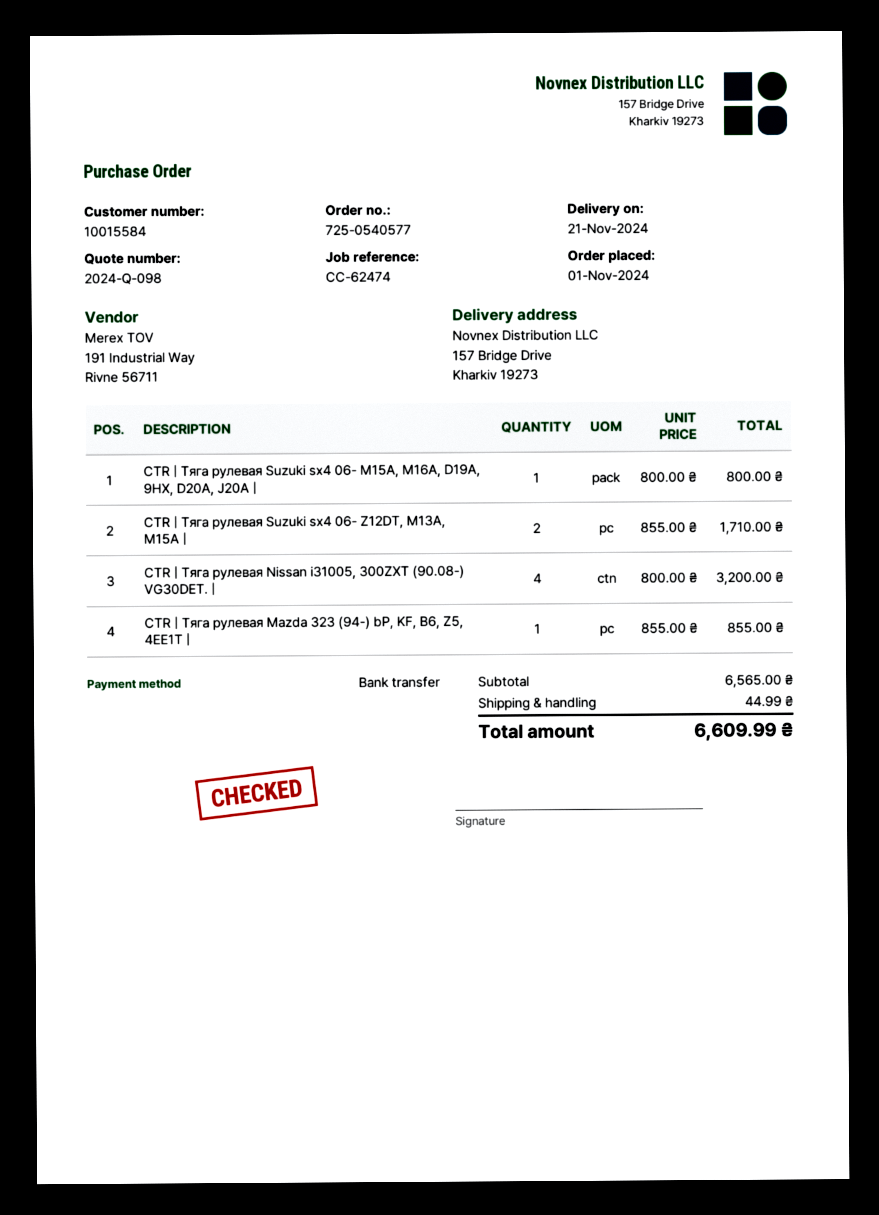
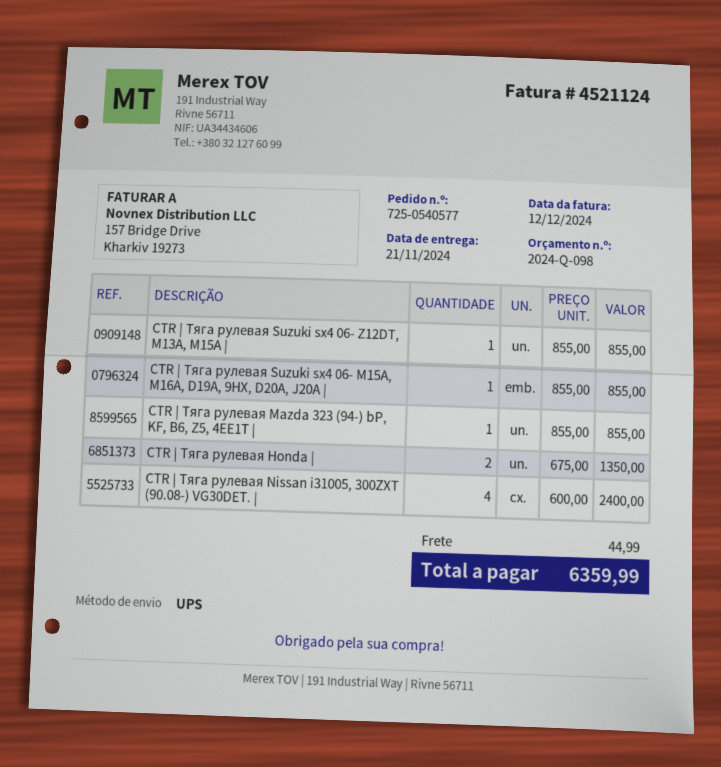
CTR | Тяга рулевая Suzuki sx4 06- M15A, M16A, D19A, 9HX, D20A, J20A |: 1 x 800.00 = 800.00 -> 1 x 855.00 = 855.00
CTR | Тяга рулевая Suzuki sx4 06- Z12DT, M13A, M15A |: 2 x 855.00 = 1710.00 -> 1 x 855.00 = 855.00
CTR | Тяга рулевая Nissan i31005, 300ZXT (90.08-) VG30DET. |: 4 x 800.00 = 3200.00 -> 4 x 600.00 = 2400.00
CTR | Тяга рулевая Honda |: none -> 2 x 675.00 = 1350.00
total: 6609.99 -> 6359.99

